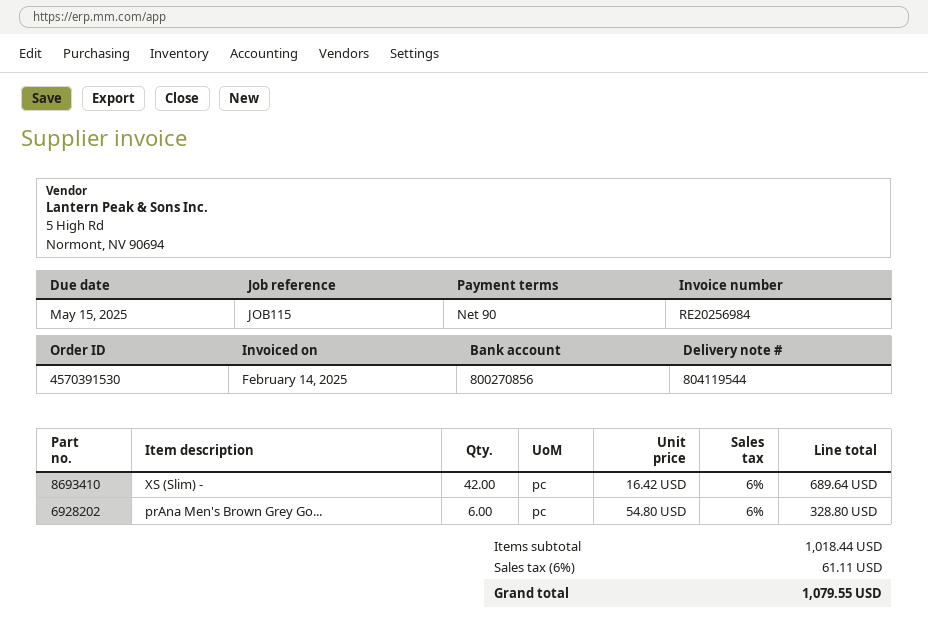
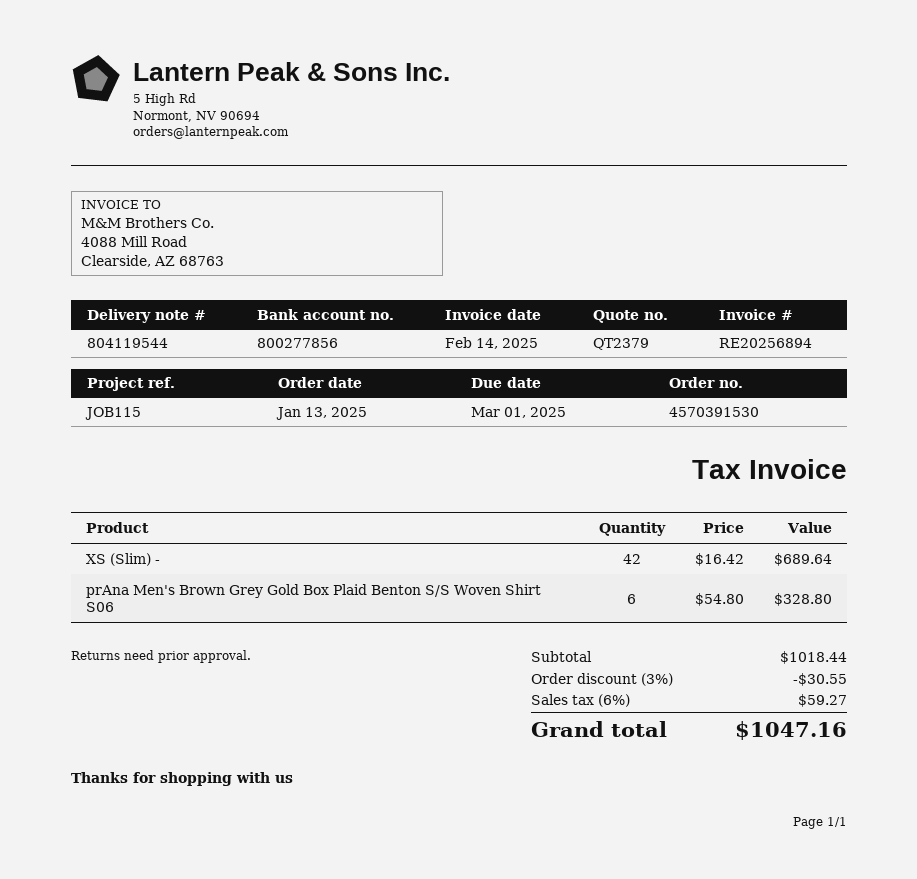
invoice number: RE20256984 -> RE20256894
due date: 2025-05-15 -> 2025-03-01
bank account: 800270856 -> 800277856
discount: none -> 3% = 30.55
tax: 6% = 61.11 -> 6% = 59.27
total: 1079.55 -> 1047.16

